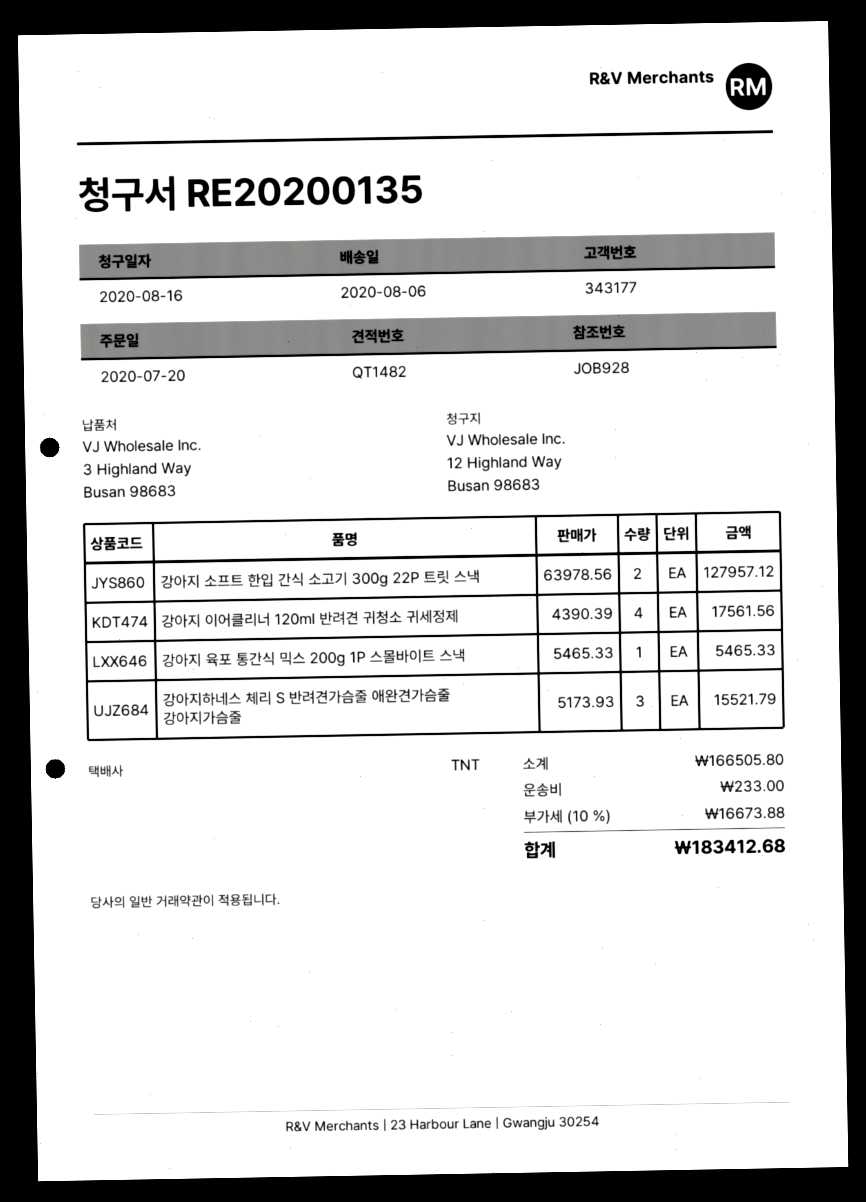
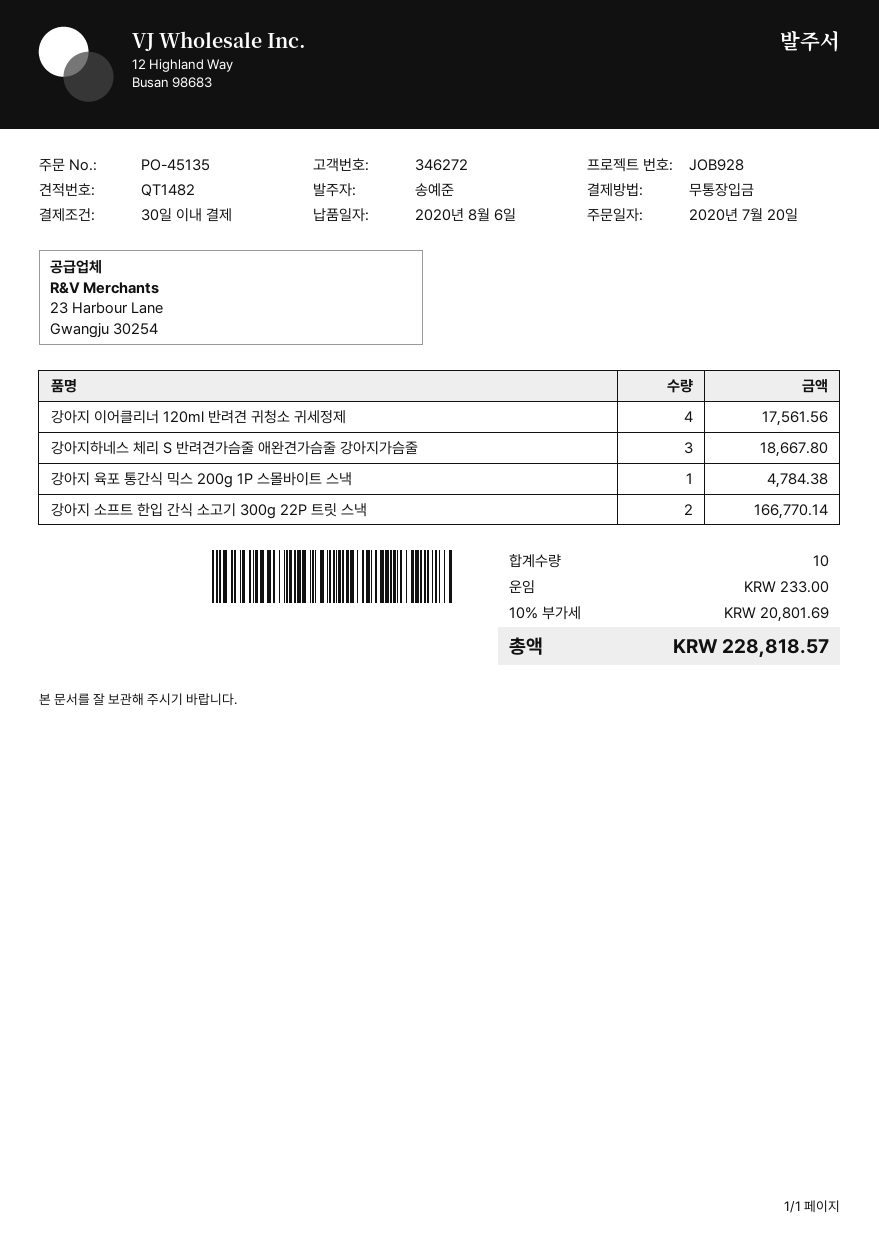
customer number: 343177 -> 346272
강아지 소프트 한입 간식 소고기 300g 22P 트릿 스낵: 2 for 127957.12 -> 2 for 166770.14
강아지 육포 통간식 믹스 200g 1P 스몰바이트 스낵: 1 for 5465.33 -> 1 for 4784.38
강아지하네스 체리 S 반려견가슴줄 애완견가슴줄 강아지가슴줄: 3 for 15521.79 -> 3 for 18667.80
tax: 10% = 16673.88 -> 10% = 20801.69
total: 183412.68 -> 228818.57

